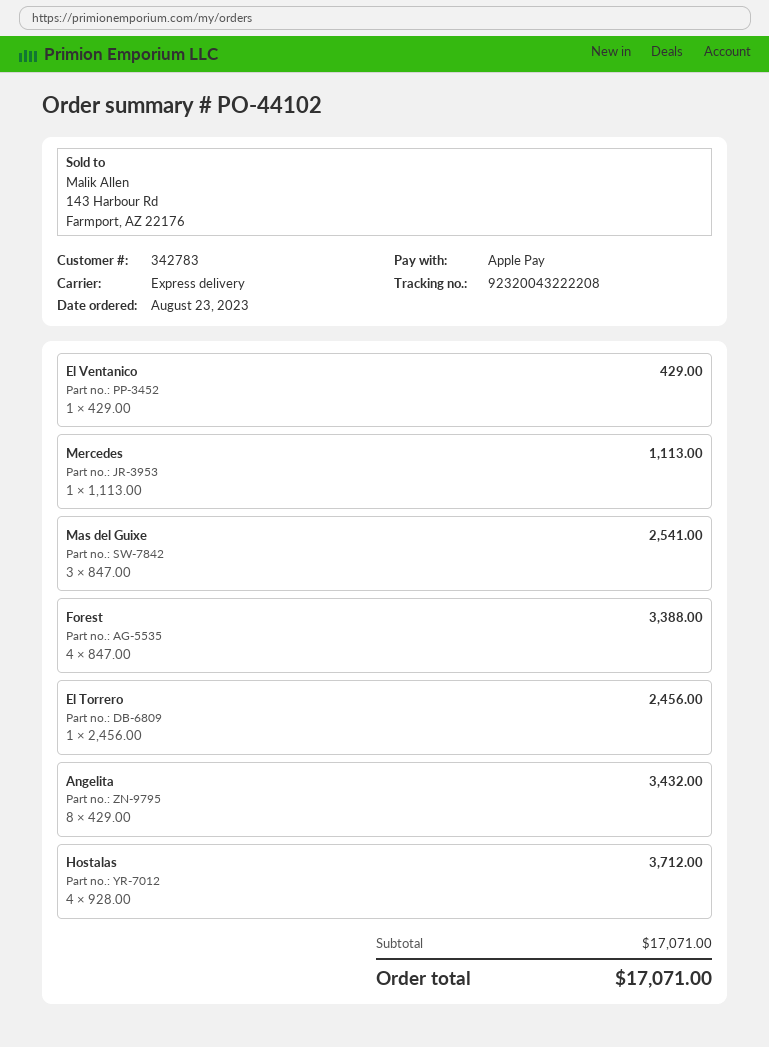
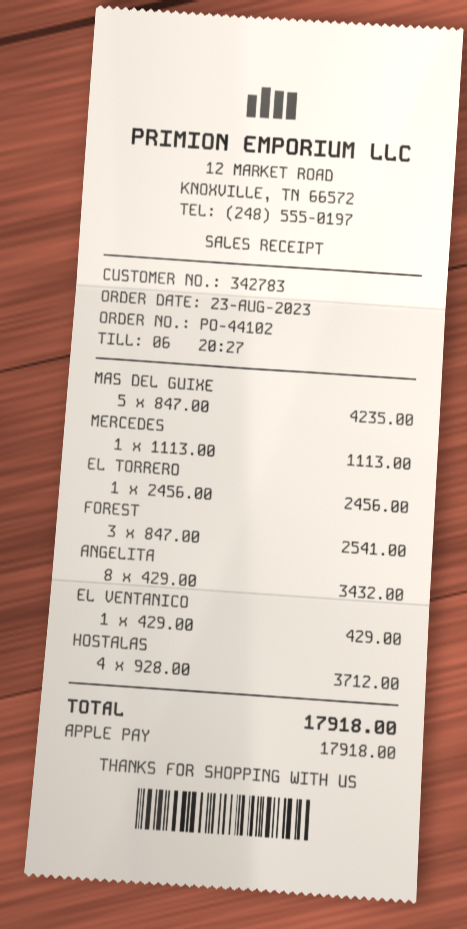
Mas del Guixe: 3 x 847.00 = 2541.00 -> 5 x 847.00 = 4235.00
Forest: 4 x 847.00 = 3388.00 -> 3 x 847.00 = 2541.00
total: 17071.00 -> 17918.00

